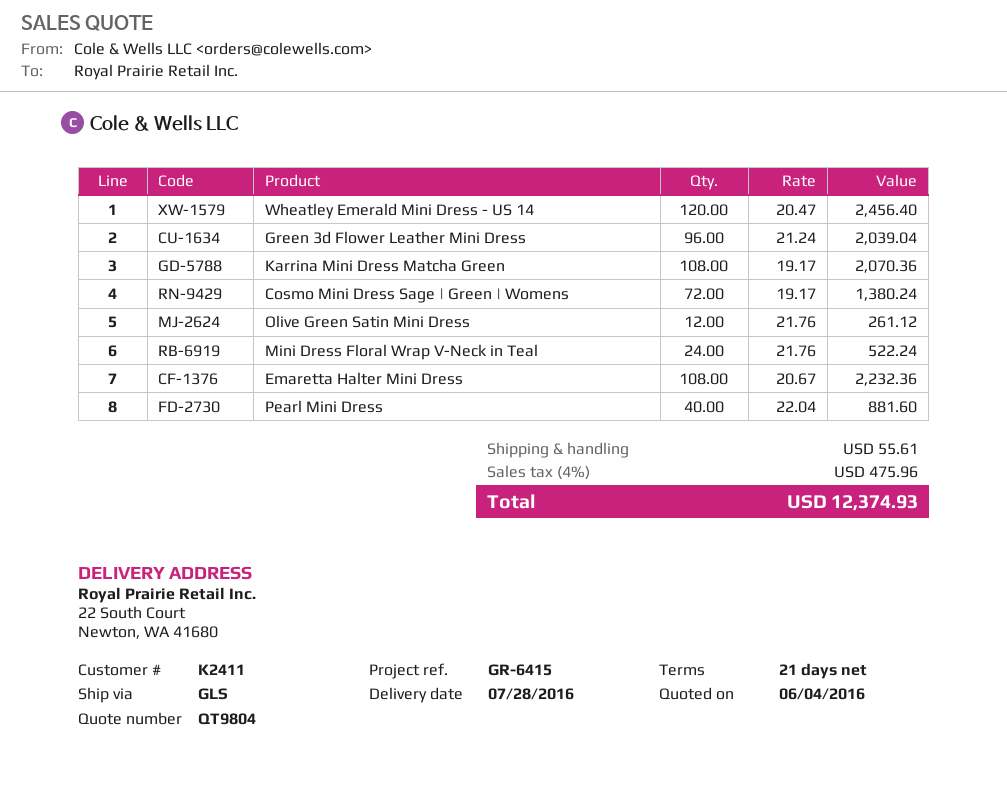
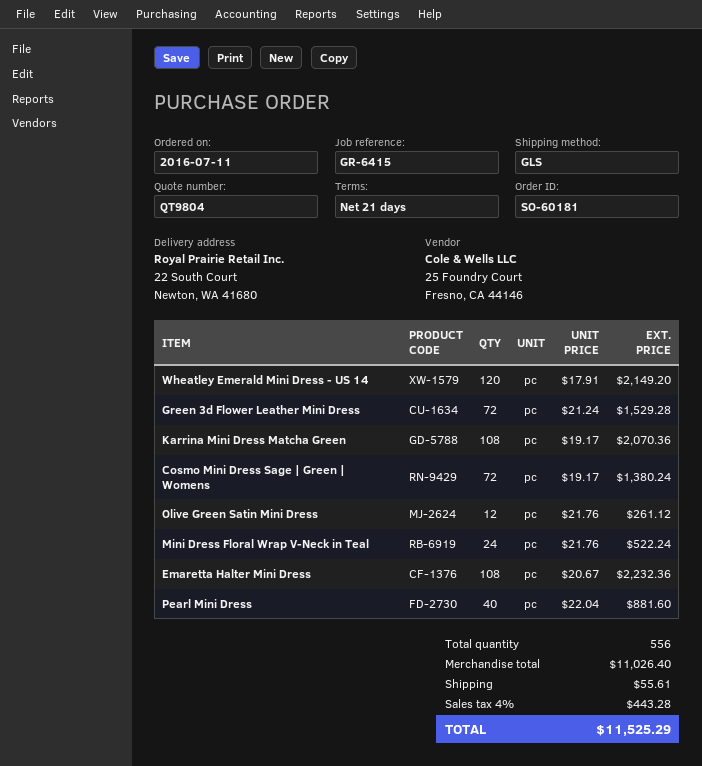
Wheatley Emerald Mini Dress - US 14: 120 x 20.47 = 2456.40 -> 120 x 17.91 = 2149.20
Green 3d Flower Leather Mini Dress: 96 x 21.24 = 2039.04 -> 72 x 21.24 = 1529.28
tax: 4% = 475.96 -> 4% = 443.28
total: 12374.93 -> 11525.29

